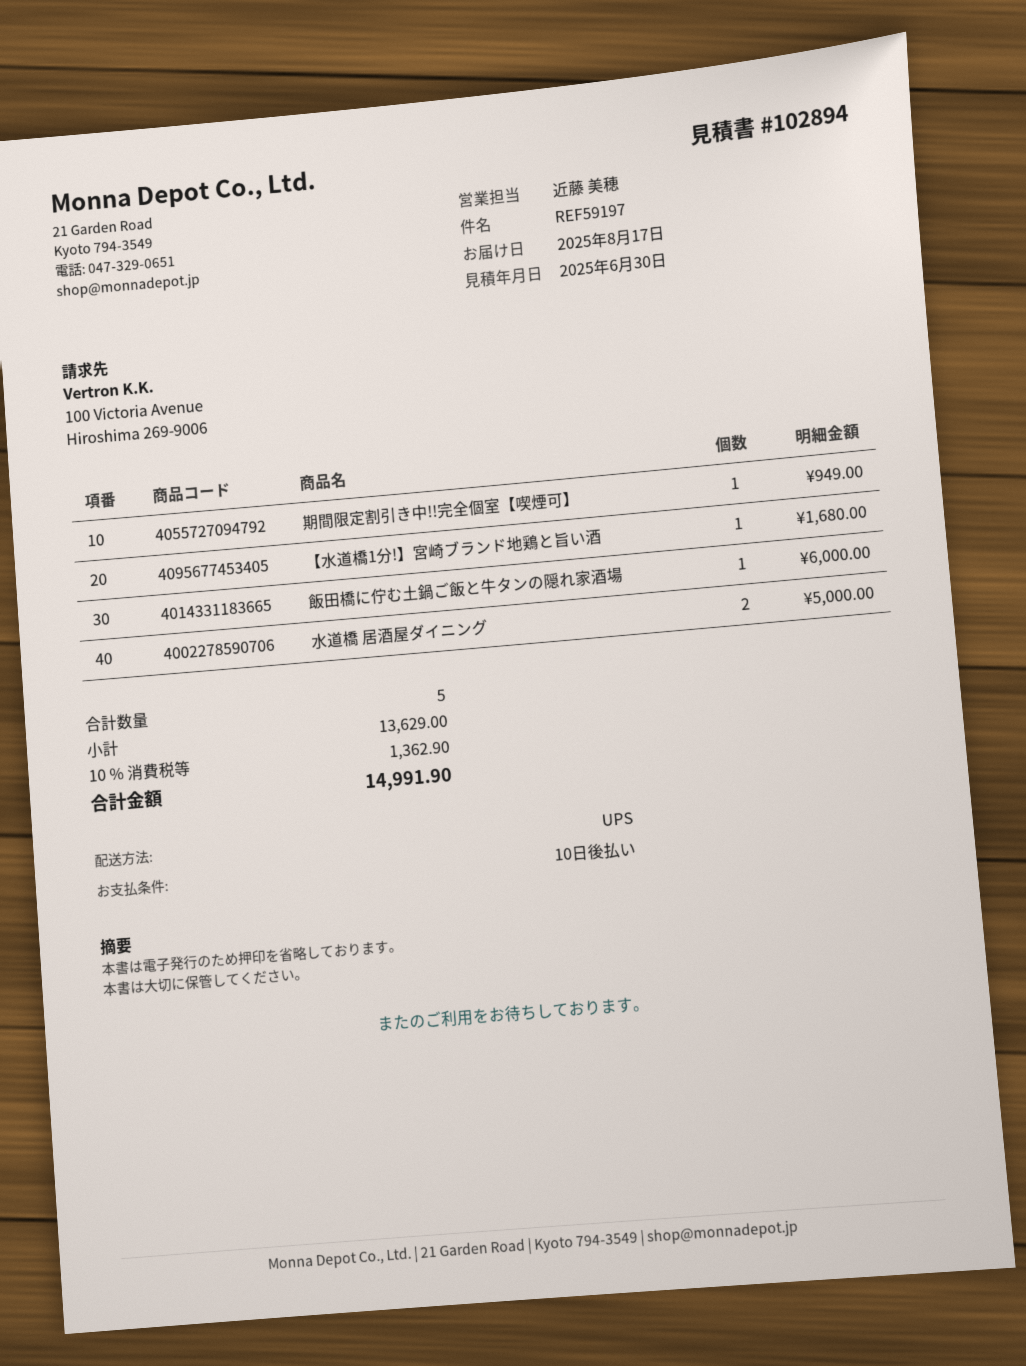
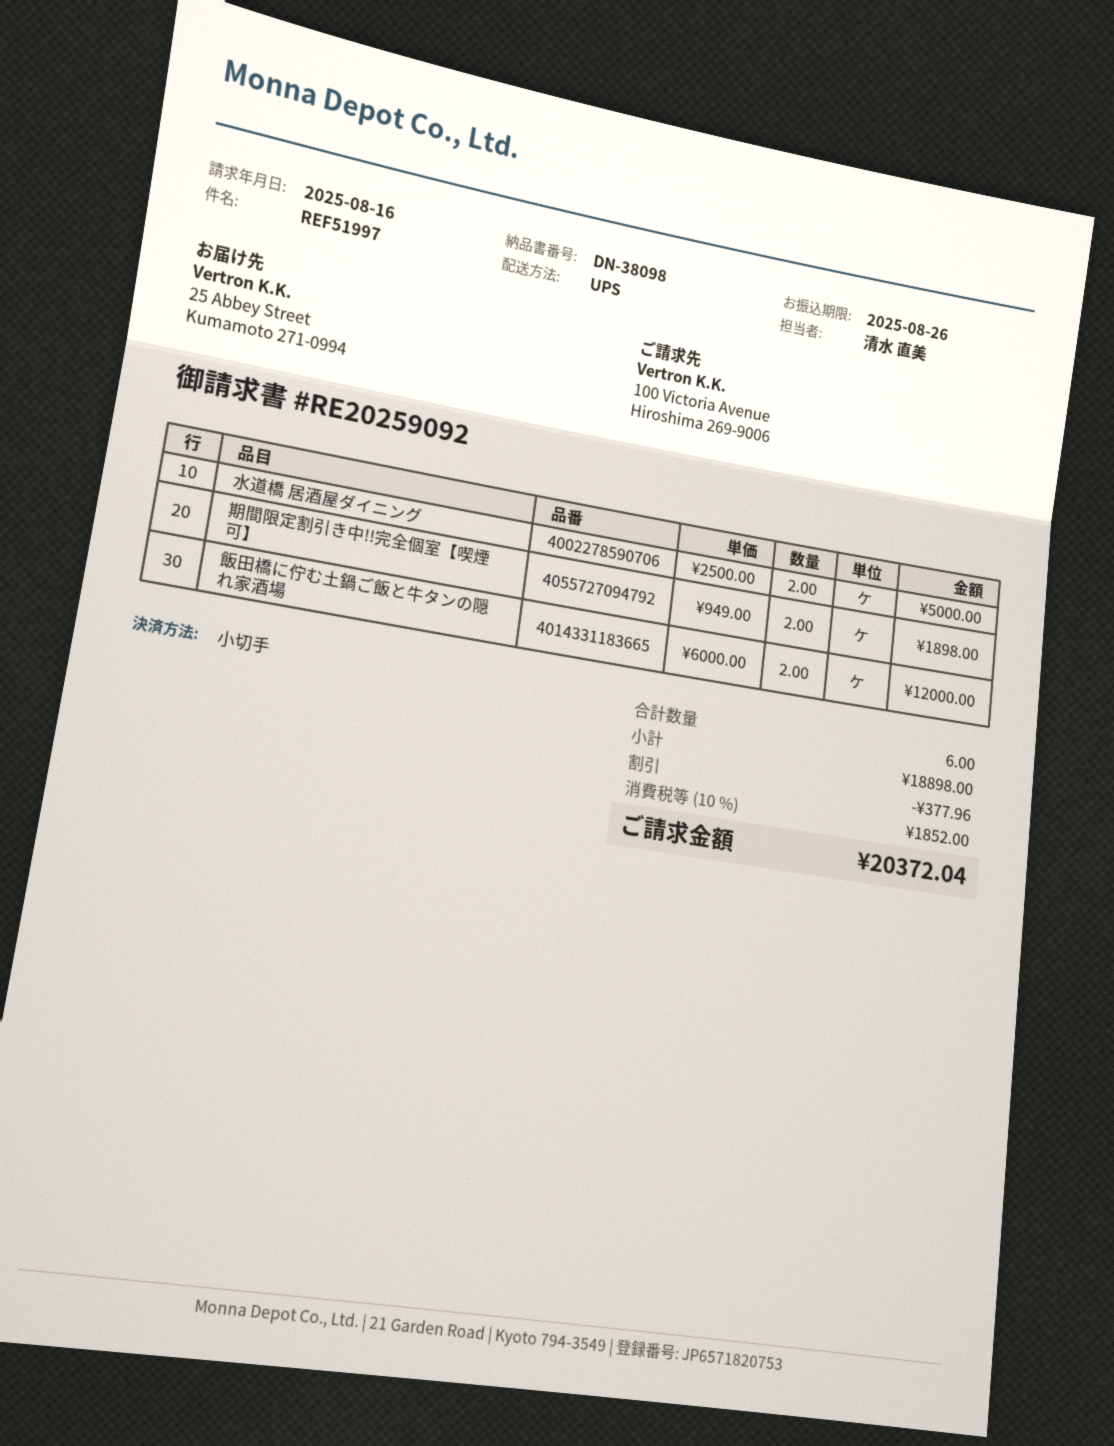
reference: REF59197 -> REF51997
sales rep: 近藤 美穂 -> 清水 直美
期間限定割引き中!!完全個室【喫煙可】: 1 for 949.00 -> 2 for 1898.00
【水道橋1分!】宮崎ブランド地鶏と旨い酒: 1 for 1680.00 -> none
飯田橋に佇む土鍋ご飯と牛タンの隠れ家酒場: 1 for 6000.00 -> 2 for 12000.00
total quantity: 5 -> 6
subtotal: 13629.00 -> 18898.00
discount: none -> 377.96
tax: 10% = 1362.90 -> 10% = 1852.00
total: 14991.90 -> 20372.04

